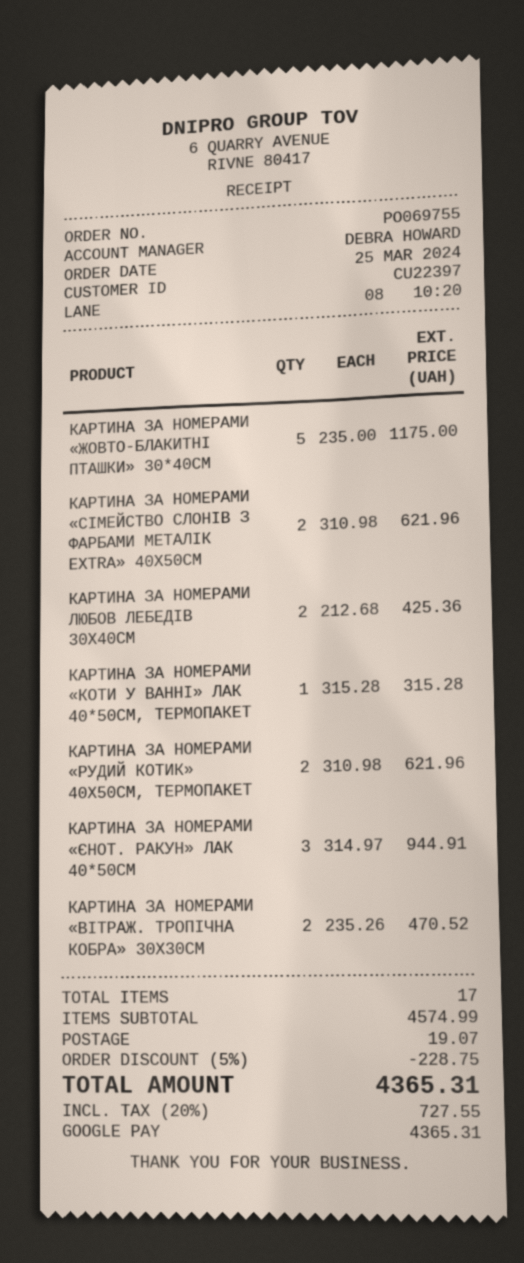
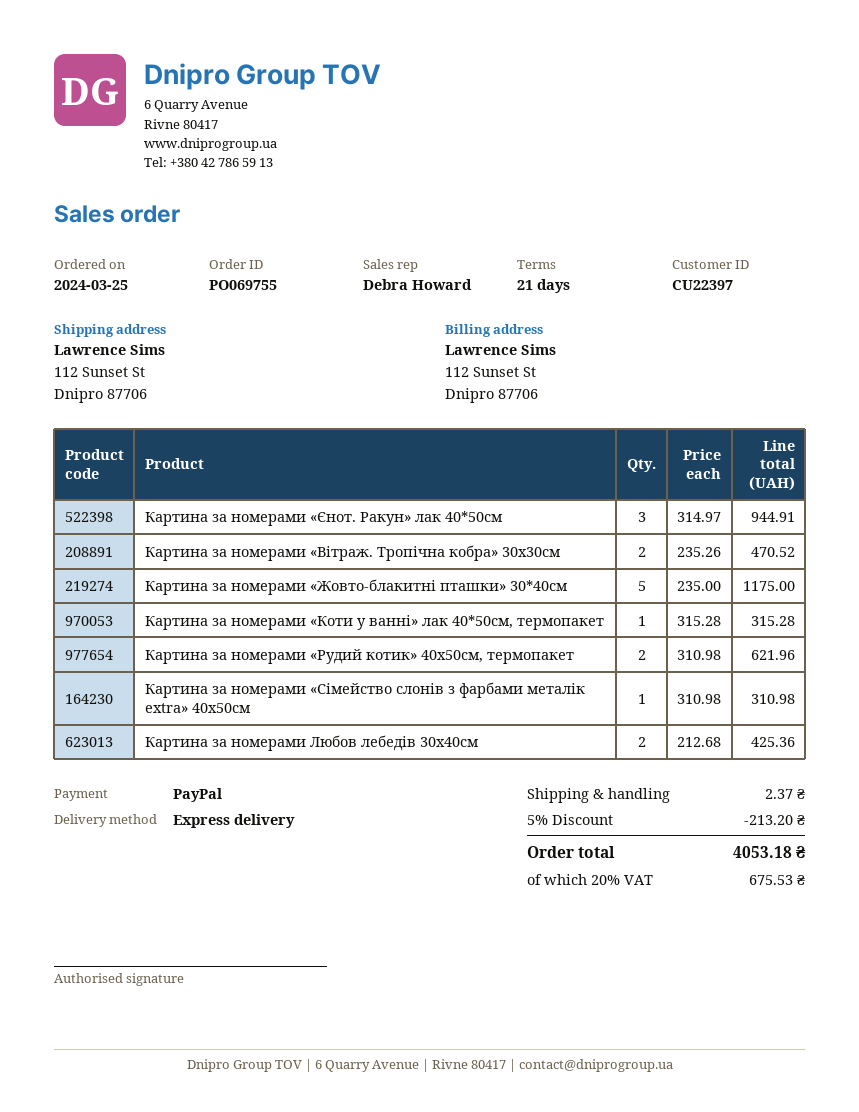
payment method: Google Pay -> PayPal
КАРТИНА ЗА НОМЕРАМИ «СІМЕЙСТВО СЛОНІВ З ФАРБАМИ МЕТАЛІК EXTRA» 40Х50СМ: 2 x 310.98 = 621.96 -> 1 x 310.98 = 310.98
discount: 5% = 228.75 -> 5% = 213.20
shipping: 19.07 -> 2.37
tax: 20% = 727.55 -> 20% = 675.53
total: 4365.31 -> 4053.18

